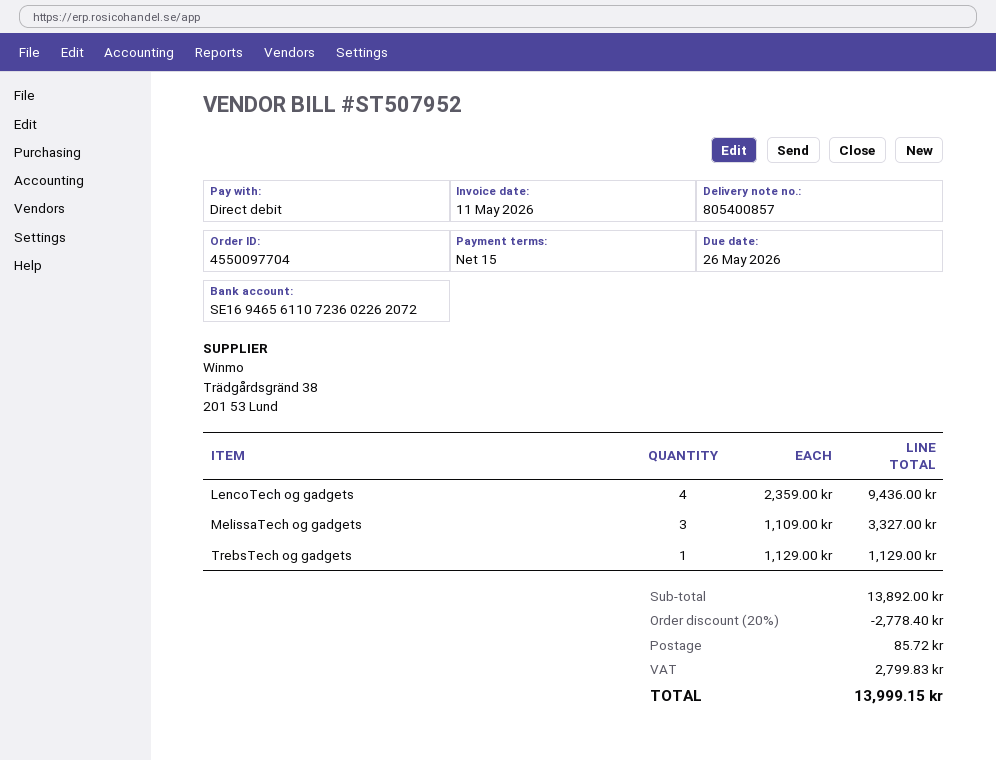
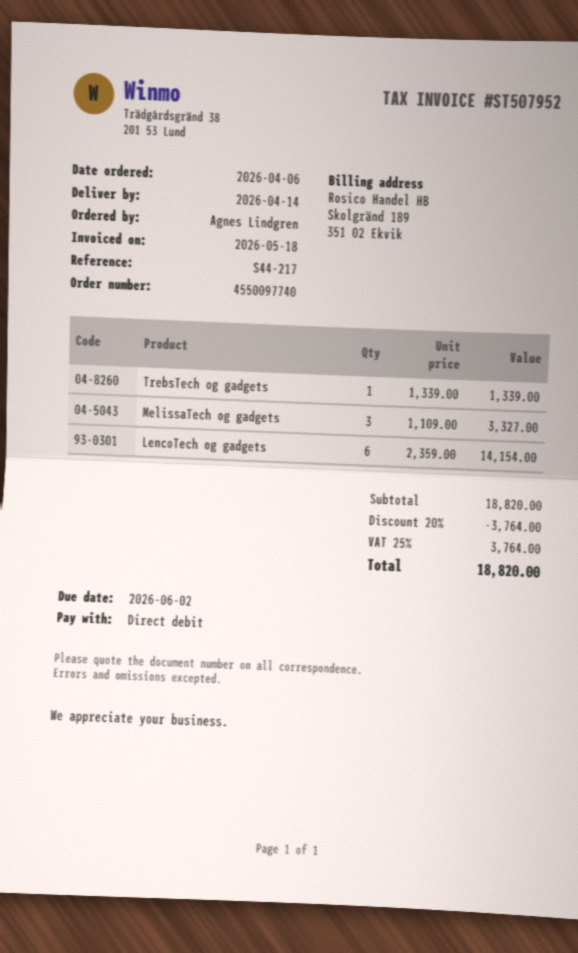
order number: 4550097704 -> 4550097740
invoice date: 2026-05-11 -> 2026-05-18
due date: 2026-05-26 -> 2026-06-02
LencoTech og gadgets: 4 x 2359.00 = 9436.00 -> 6 x 2359.00 = 14154.00
TrebsTech og gadgets: 1 x 1129.00 = 1129.00 -> 1 x 1339.00 = 1339.00
subtotal: 13892.00 -> 18820.00
discount: 20% = 2778.40 -> 20% = 3764.00
shipping: 85.72 -> none
tax: 2799.83 -> 3764.00
total: 13999.15 -> 18820.00

